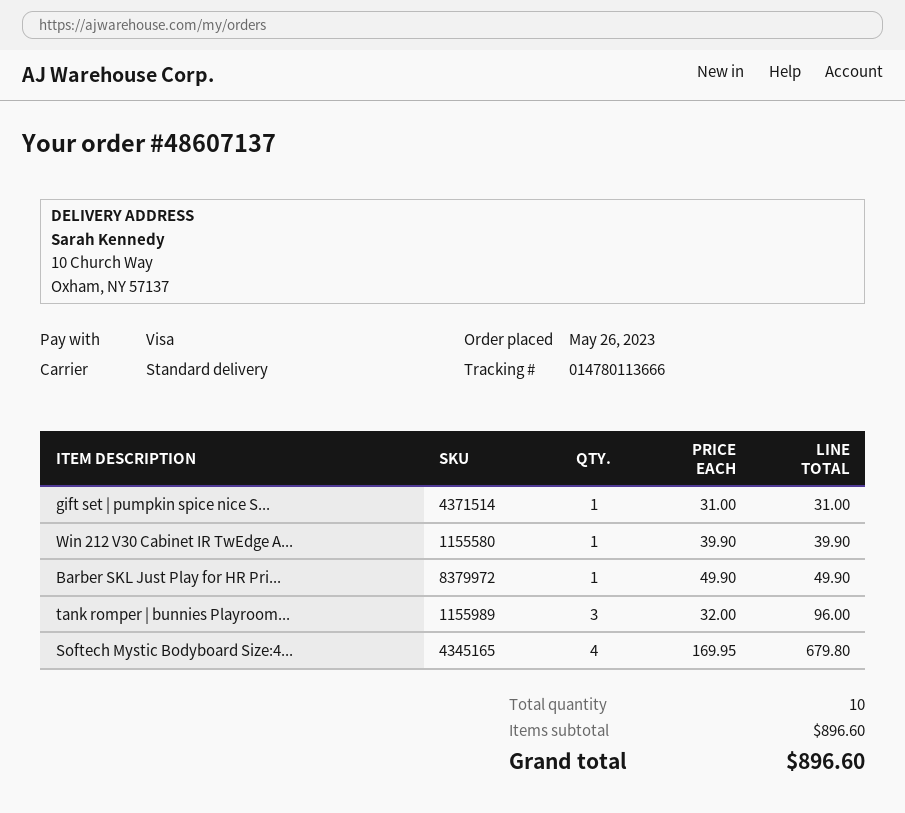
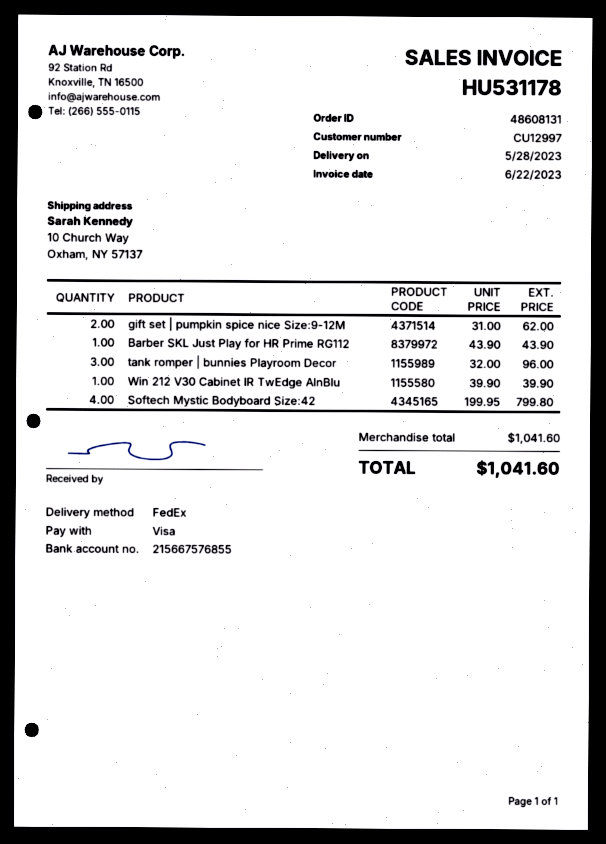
order number: 48607137 -> 48608131
shipping method: standard -> FedEx
gift set | pumpkin spice nice S...: 1 x 31.00 = 31.00 -> 2 x 31.00 = 62.00
Barber SKL Just Play for HR Pri...: 1 x 49.90 = 49.90 -> 1 x 43.90 = 43.90
Softech Mystic Bodyboard Size:4...: 4 x 169.95 = 679.80 -> 4 x 199.95 = 799.80
subtotal: 896.60 -> 1041.60
total: 896.60 -> 1041.60

